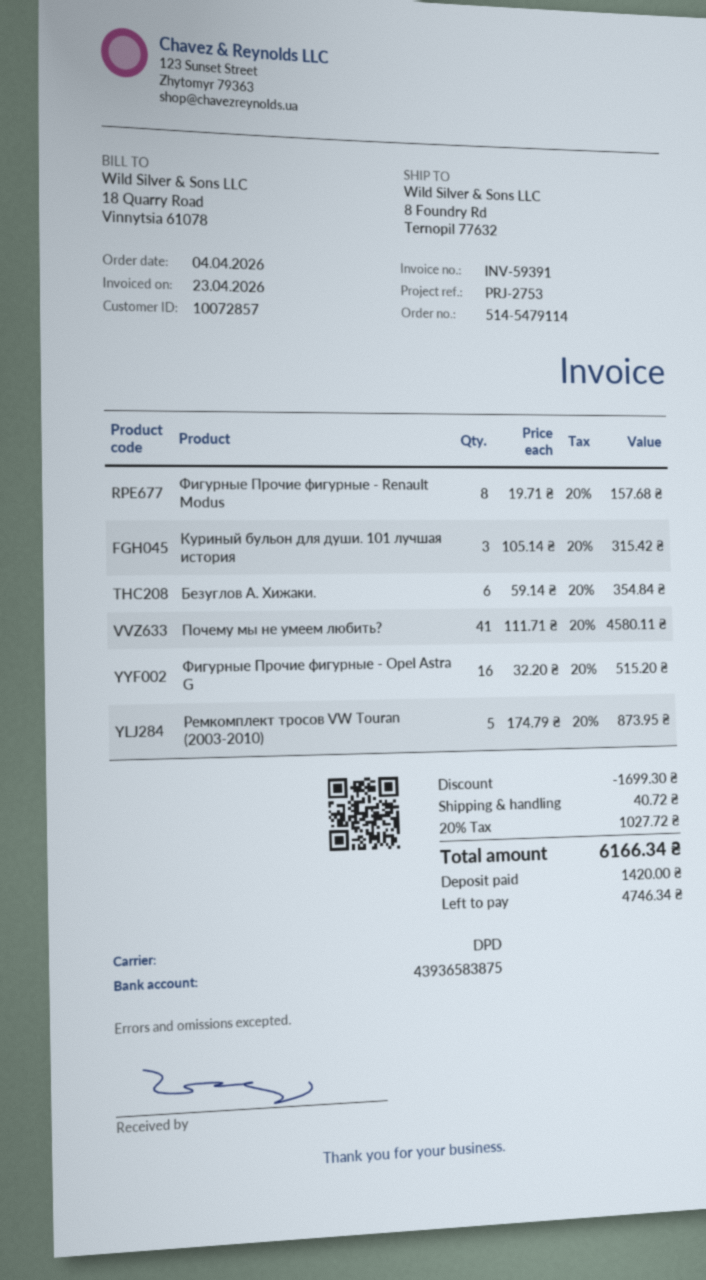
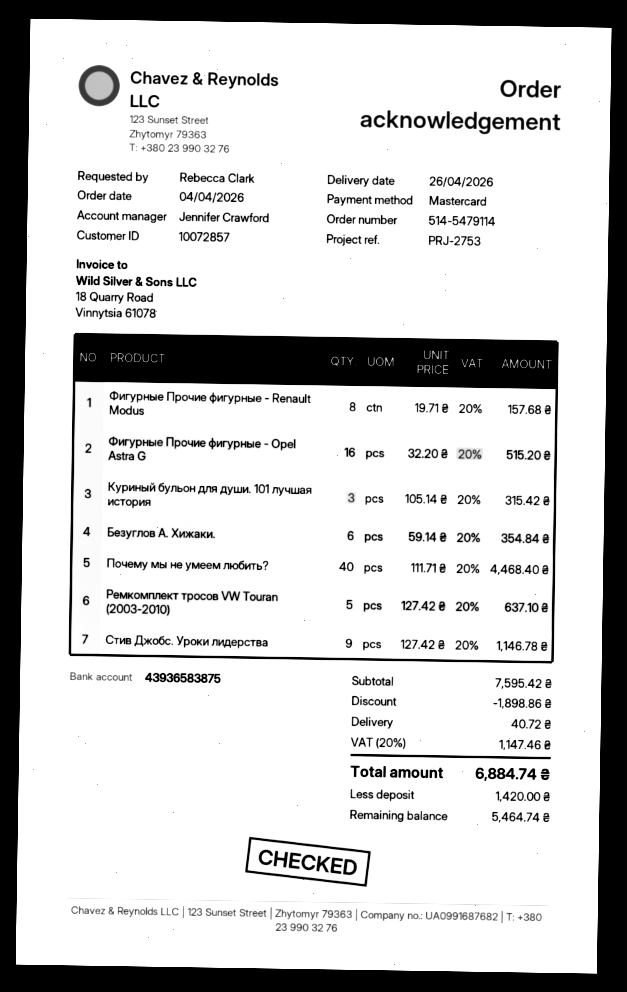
Почему мы не умеем любить?: 41 x 111.71 = 4580.11 -> 40 x 111.71 = 4468.40
Ремкомплект тросов VW Touran (2003-2010): 5 x 174.79 = 873.95 -> 5 x 127.42 = 637.10
Стив Джобс. Уроки лидерства: none -> 9 x 127.42 = 1146.78
discount: 1699.30 -> 1898.86
tax: 20% = 1027.72 -> 20% = 1147.46
total: 6166.34 -> 6884.74
balance: 4746.34 -> 5464.74

